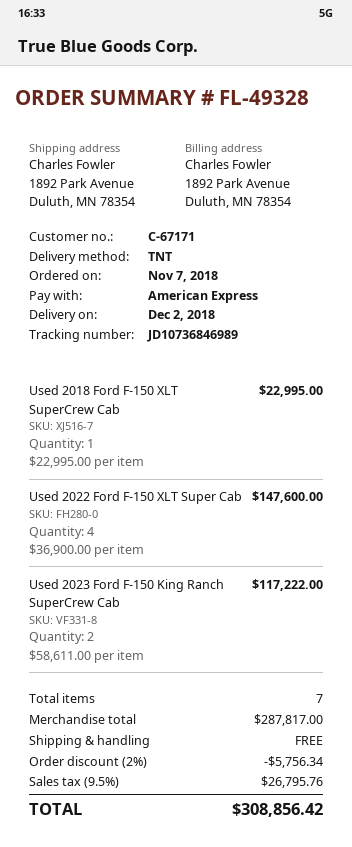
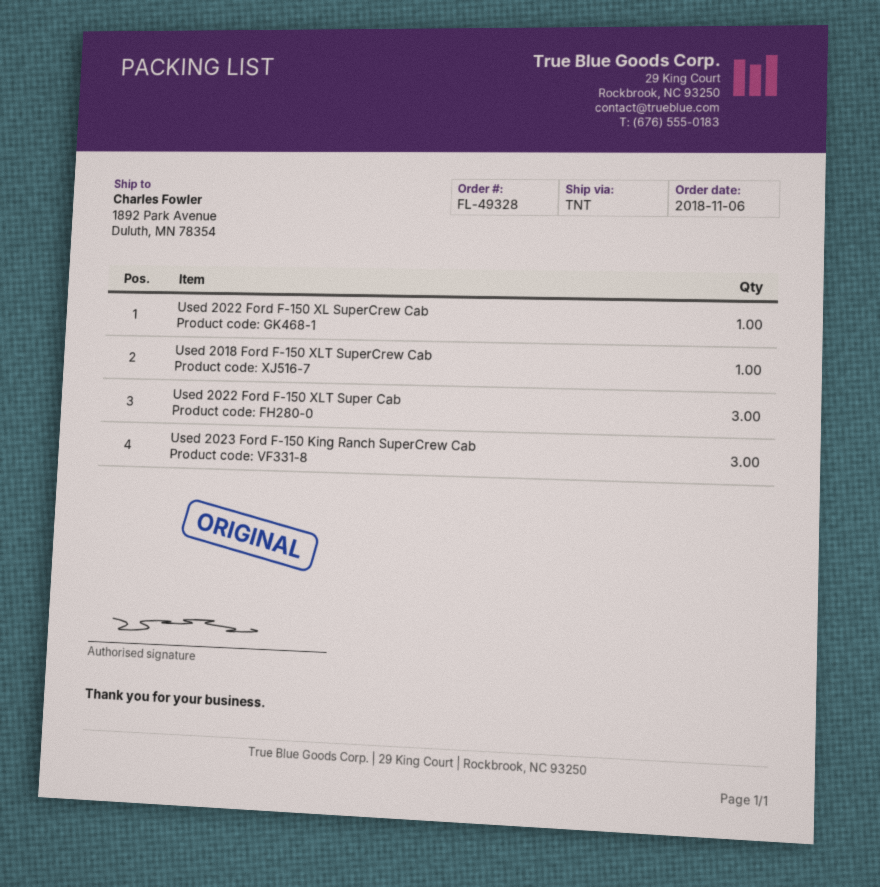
order date: 2018-11-07 -> 2018-11-06
Used 2022 Ford F-150 XLT Super Cab: 4 -> 3
Used 2023 Ford F-150 King Ranch SuperCrew Cab: 2 -> 3
Used 2022 Ford F-150 XL SuperCrew Cab: none -> 1

